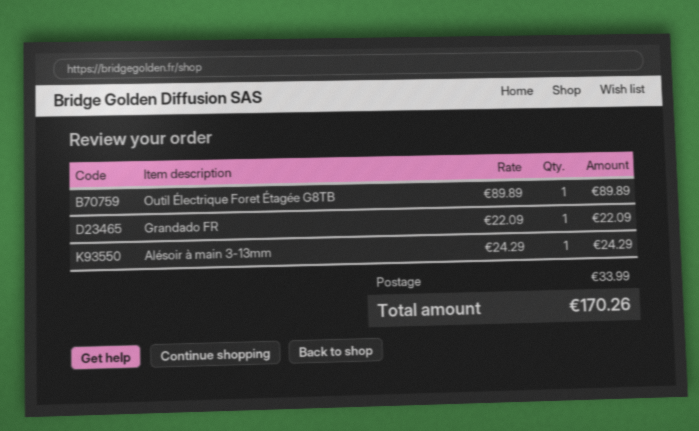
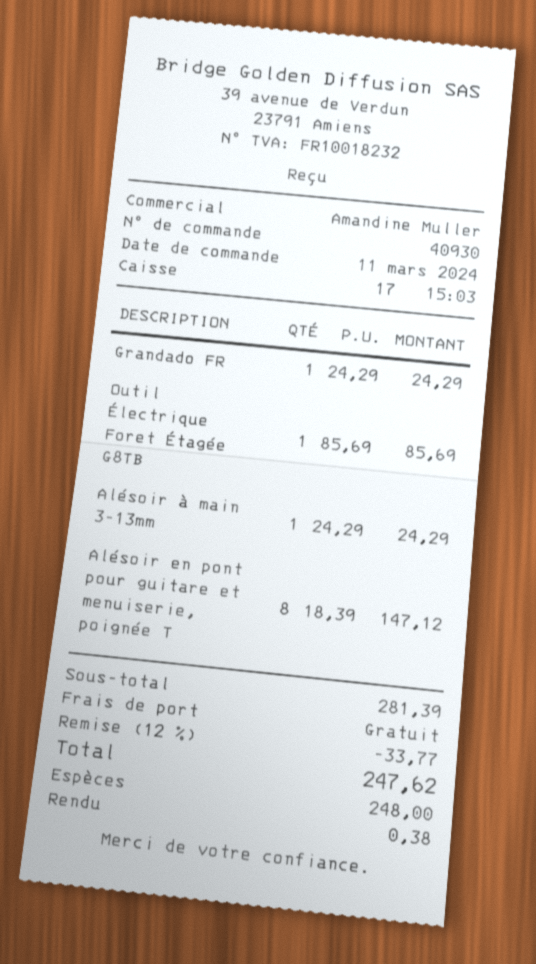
Outil Électrique Foret Étagée G8TB: 1 x 89.89 = 89.89 -> 1 x 85.69 = 85.69
Grandado FR: 1 x 22.09 = 22.09 -> 1 x 24.29 = 24.29
Alésoir en pont pour guitare et menuiserie, poignée T: none -> 8 x 18.39 = 147.12
discount: none -> 12% = 33.77
shipping: 33.99 -> 0.00
total: 170.26 -> 247.62

